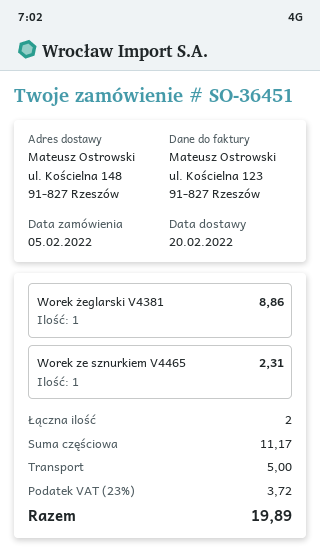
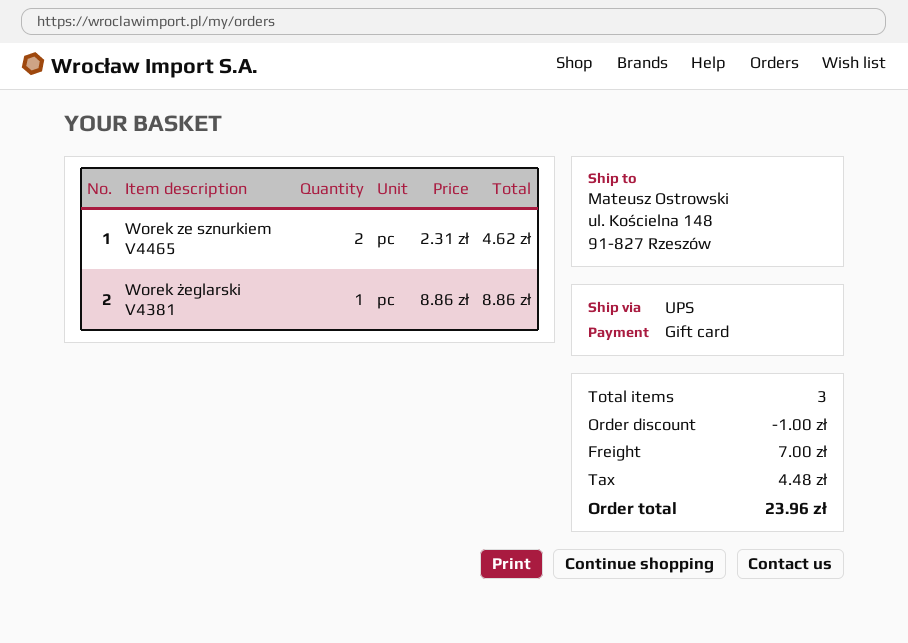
Worek ze sznurkiem V4465: 1 for 2.31 -> 2 for 4.62
total quantity: 2 -> 3
discount: none -> 1.00
shipping: 5.00 -> 7.00
tax: 3.72 -> 4.48
total: 19.89 -> 23.96

